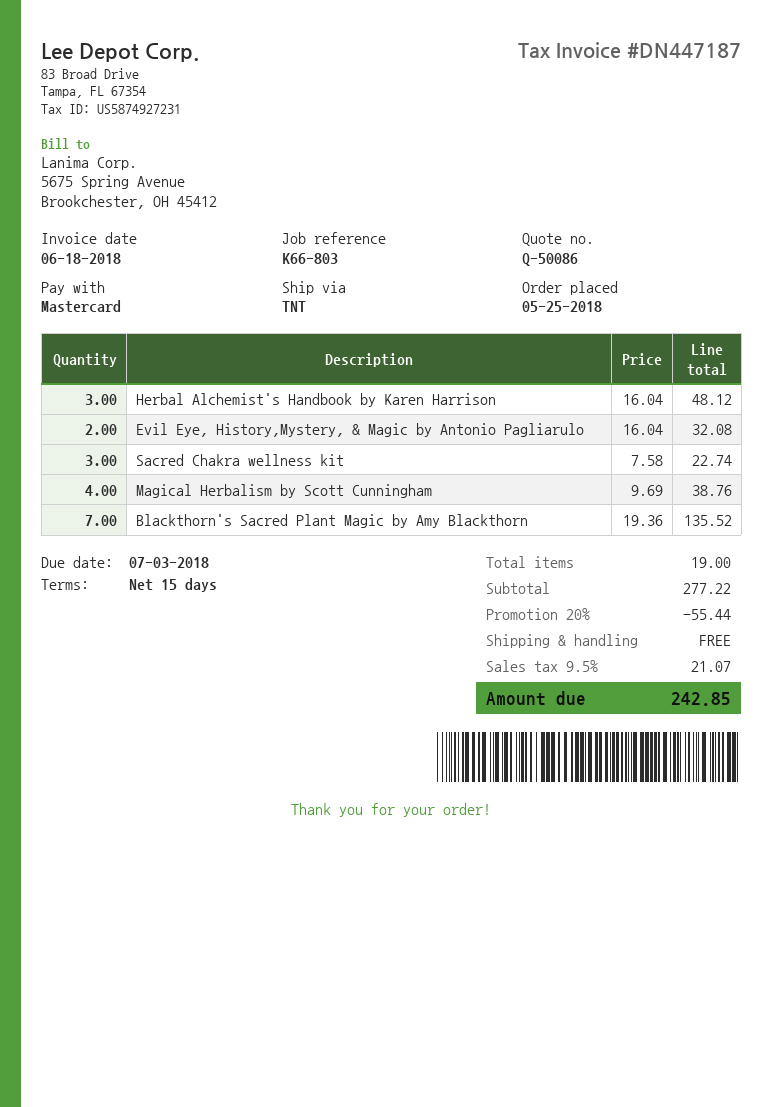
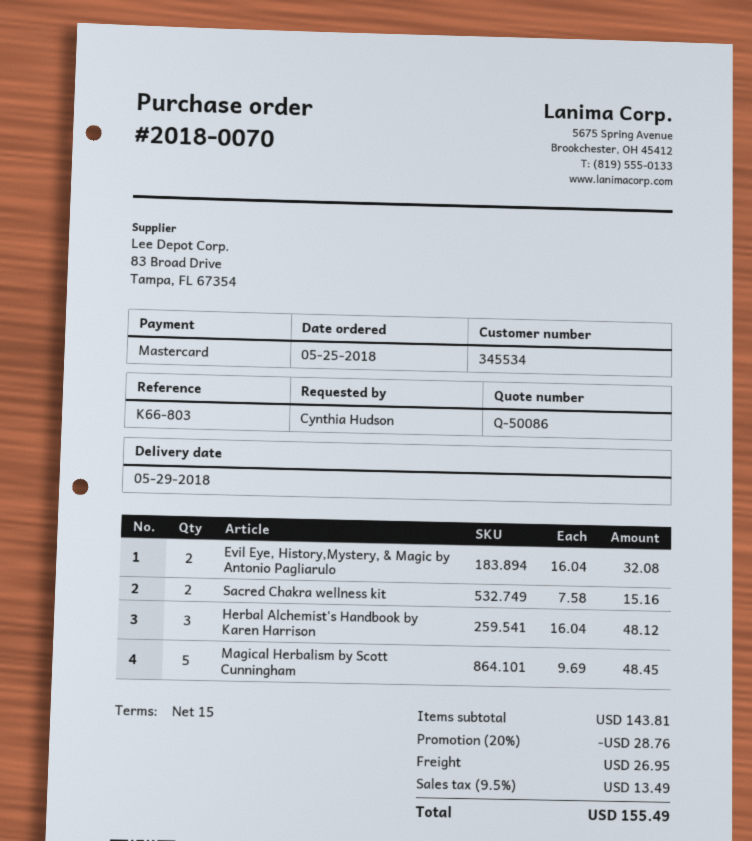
Sacred Chakra wellness kit: 3 x 7.58 = 22.74 -> 2 x 7.58 = 15.16
Magical Herbalism by Scott Cunningham: 4 x 9.69 = 38.76 -> 5 x 9.69 = 48.45
Blackthorn's Sacred Plant Magic by Amy Blackthorn: 7 x 19.36 = 135.52 -> none
subtotal: 277.22 -> 143.81
discount: 20% = 55.44 -> 20% = 28.76
shipping: 0.00 -> 26.95
tax: 9.5% = 21.07 -> 9.5% = 13.49
total: 242.85 -> 155.49

